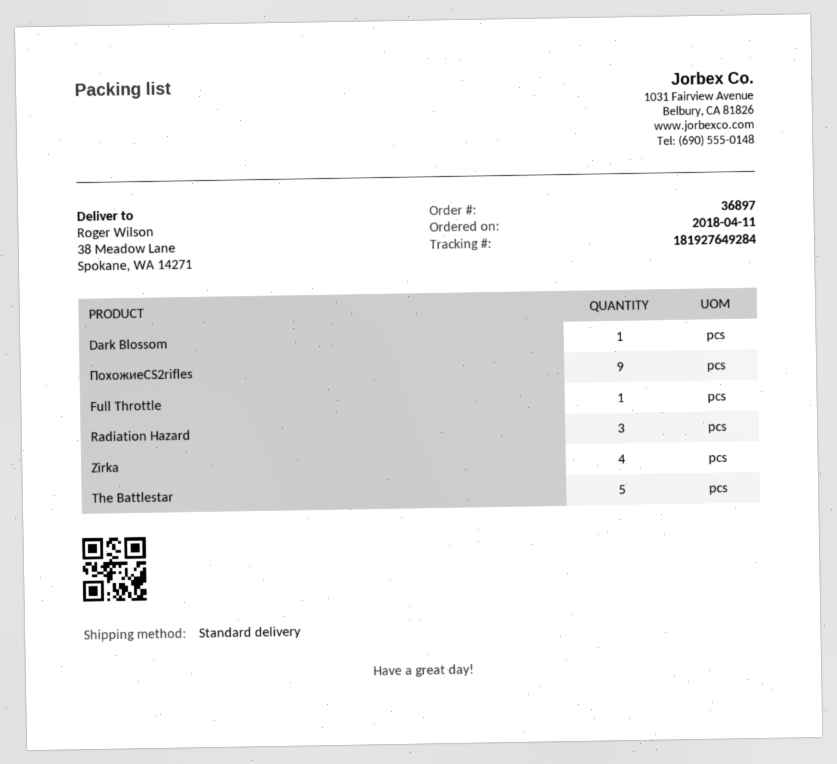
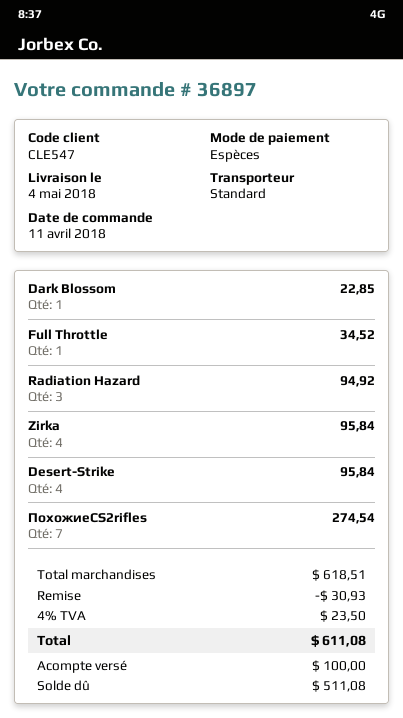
ПохожиеCS2rifles: 9 -> 7
The Battlestar: 5 -> none
Desert-Strike: none -> 4

